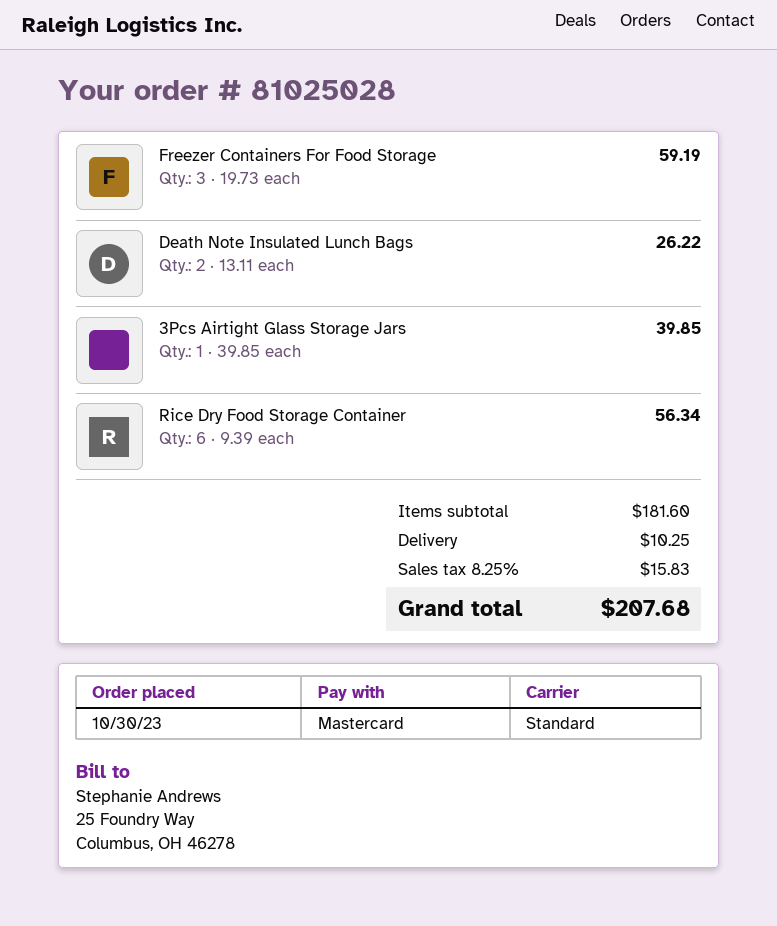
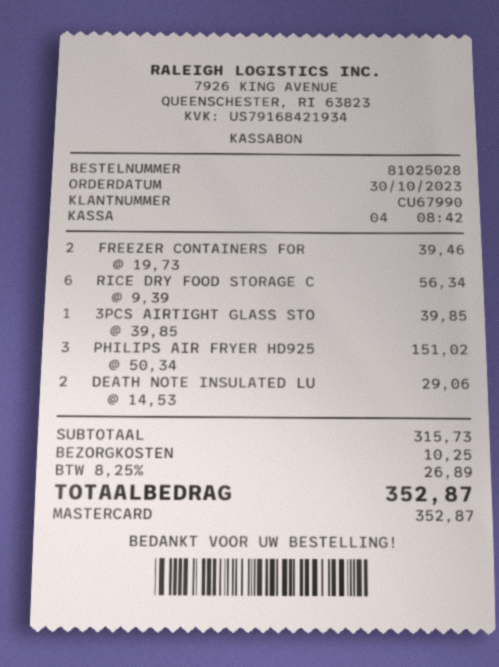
Freezer Containers For Food Storage: 3 x 19.73 = 59.19 -> 2 x 19.73 = 39.46
Death Note Insulated Lunch Bags: 2 x 13.11 = 26.22 -> 2 x 14.53 = 29.06
PHILIPS AIR FRYER HD925: none -> 3 x 50.34 = 151.02
subtotal: 181.60 -> 315.73
tax: 8.25% = 15.83 -> 8.25% = 26.89
total: 207.68 -> 352.87

